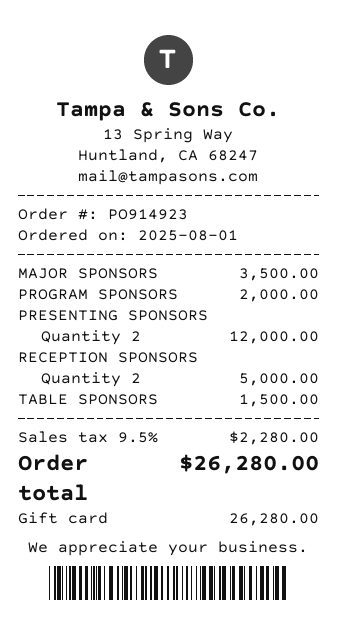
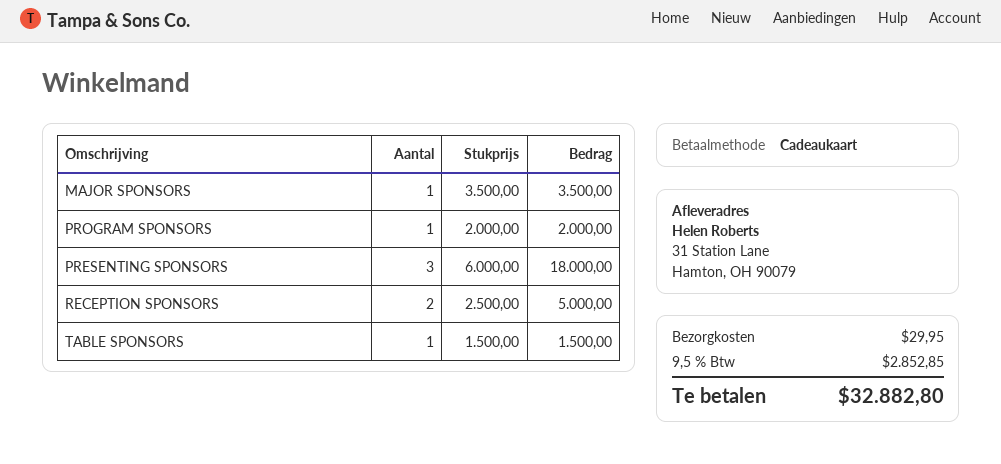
PRESENTING SPONSORS: 2 for 12000.00 -> 3 for 18000.00
shipping: none -> 29.95
tax: 9.5% = 2280.00 -> 9.5% = 2852.85
total: 26280.00 -> 32882.80

